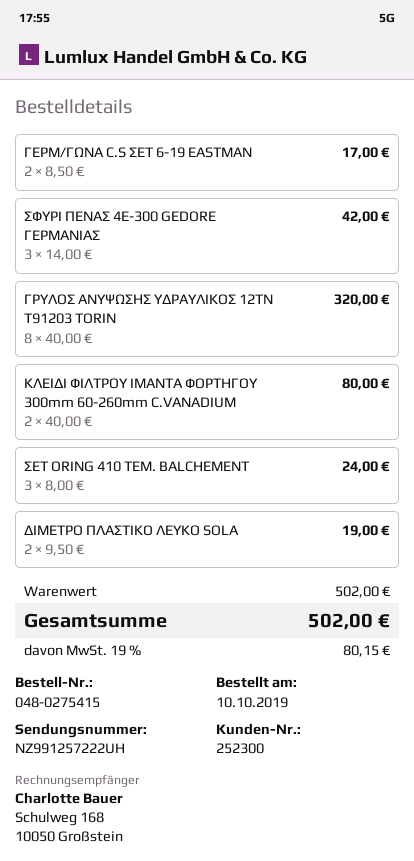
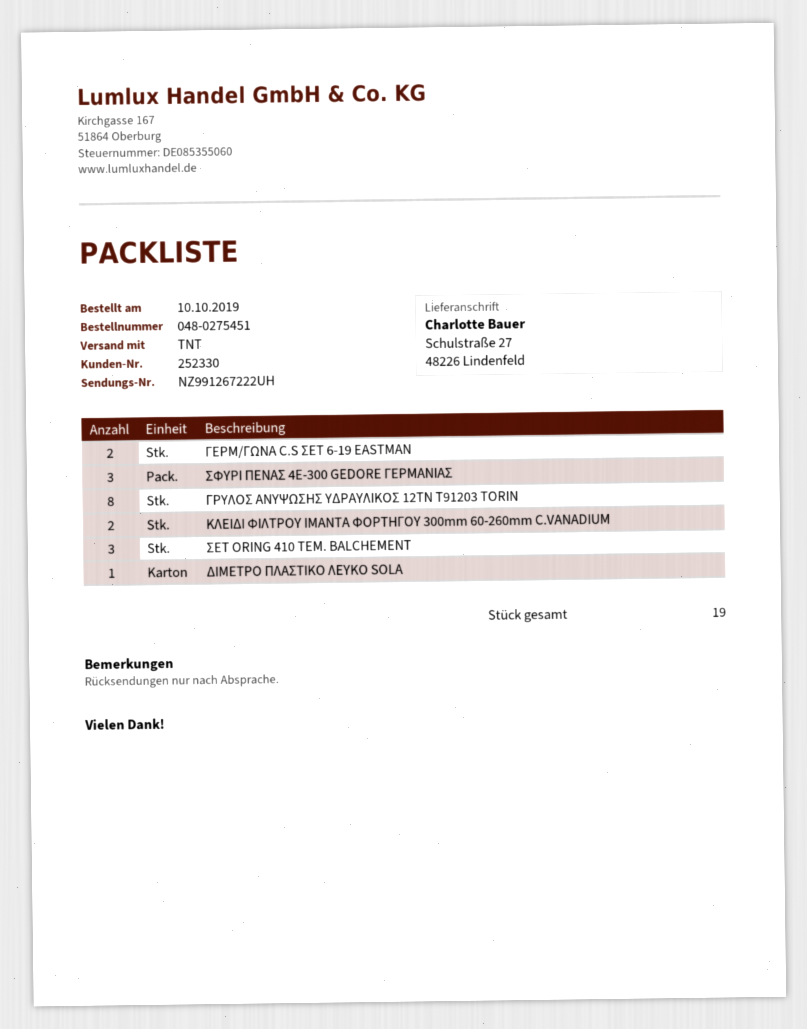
order number: 048-0275415 -> 048-0275451
customer number: 252300 -> 252330
tracking number: NZ991257222UH -> NZ991267222UH
ΔΙΜΕΤΡΟ ΠΛΑΣΤΙΚΟ ΛΕΥΚΟ SOLA: 2 -> 1

